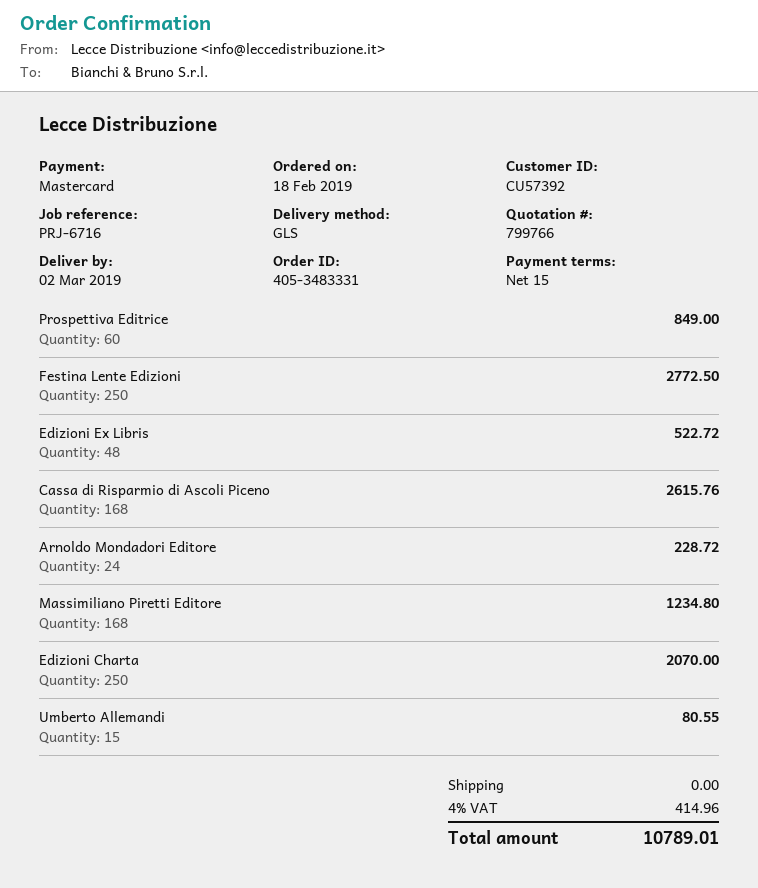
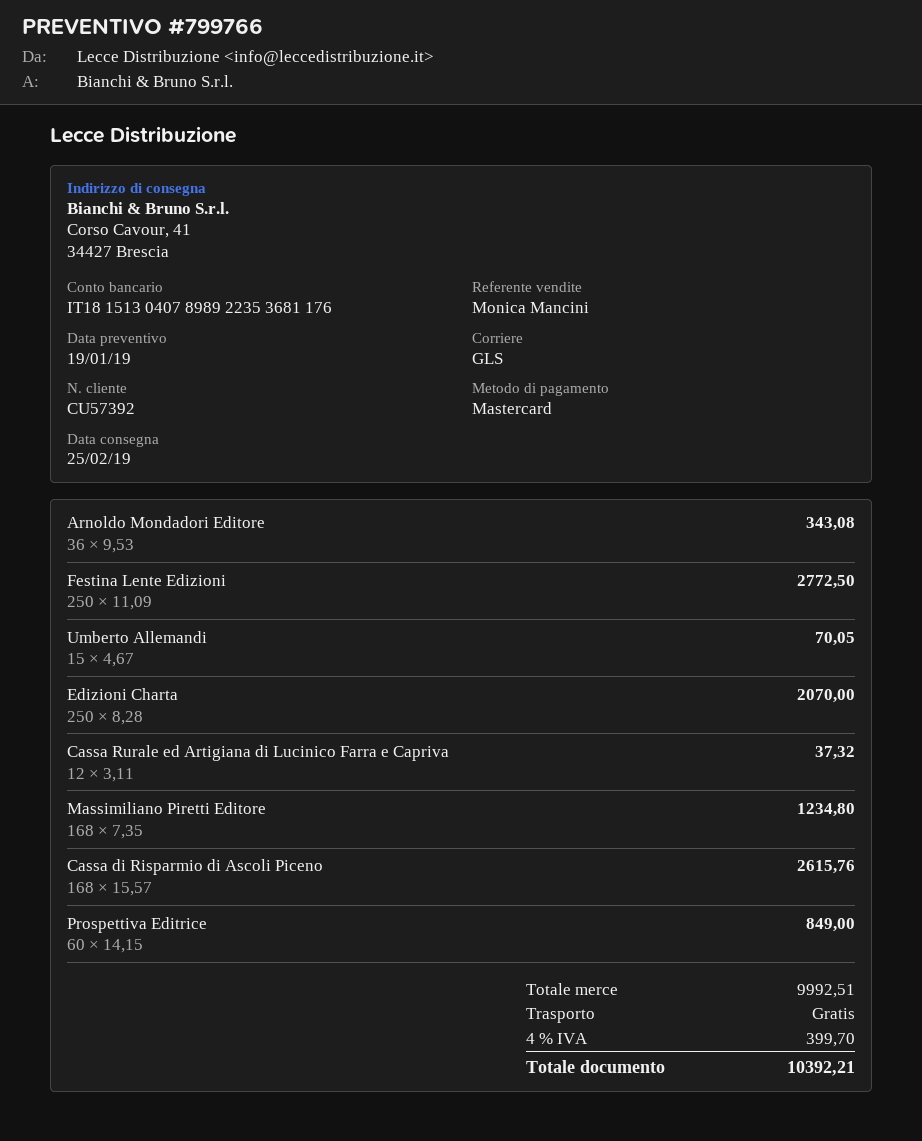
delivery date: 2019-03-02 -> 2019-02-25
Edizioni Ex Libris: 48 for 522.72 -> none
Arnoldo Mondadori Editore: 24 for 228.72 -> 36 for 343.08
Umberto Allemandi: 15 for 80.55 -> 15 for 70.05
Cassa Rurale ed Artigiana di Lucinico Farra e Capriva: none -> 12 for 37.32
tax: 4% = 414.96 -> 4% = 399.70
total: 10789.01 -> 10392.21

